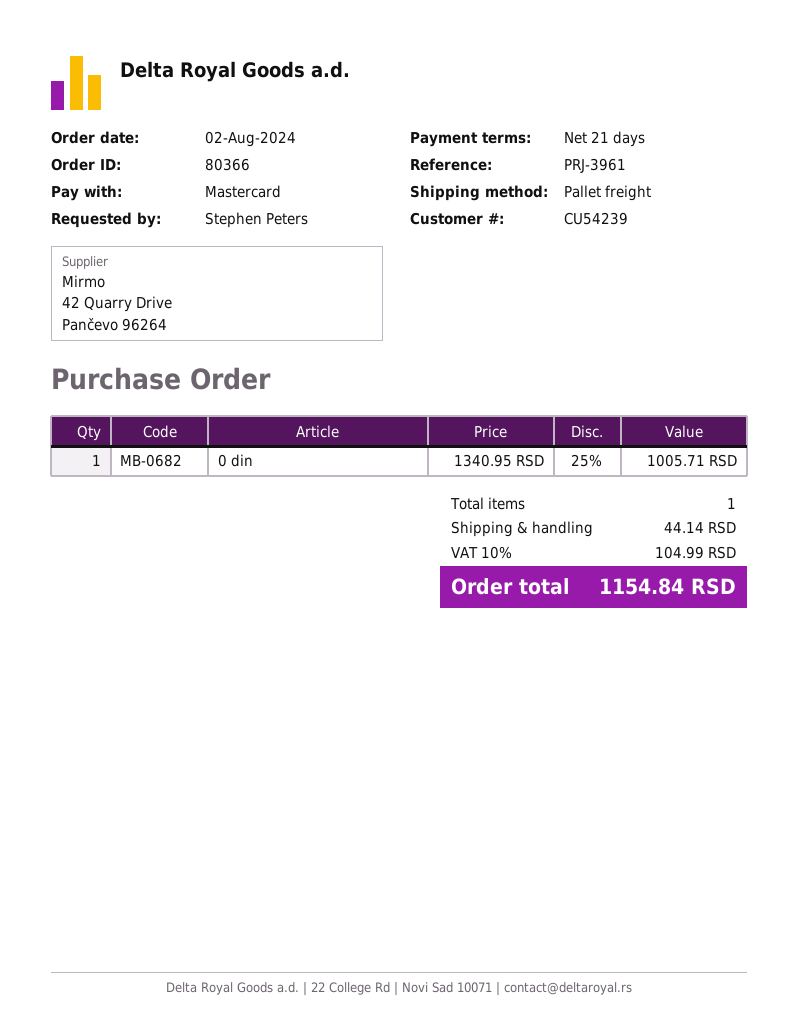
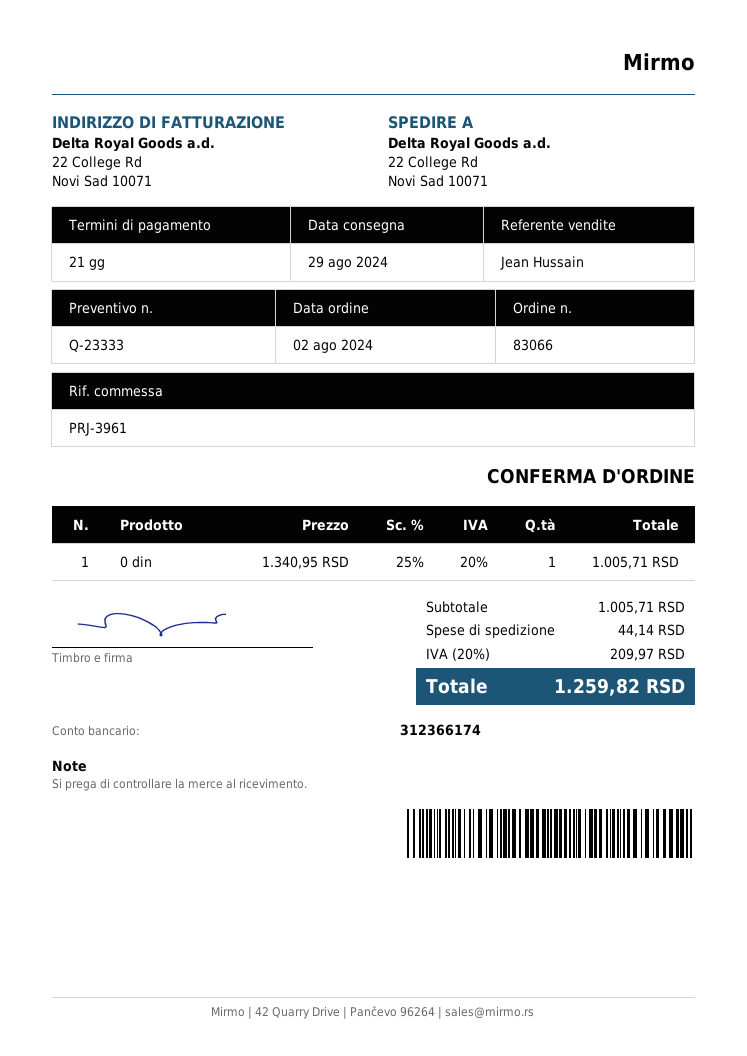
order number: 80366 -> 83066
tax: 10% = 104.99 -> 20% = 209.97
total: 1154.84 -> 1259.82

